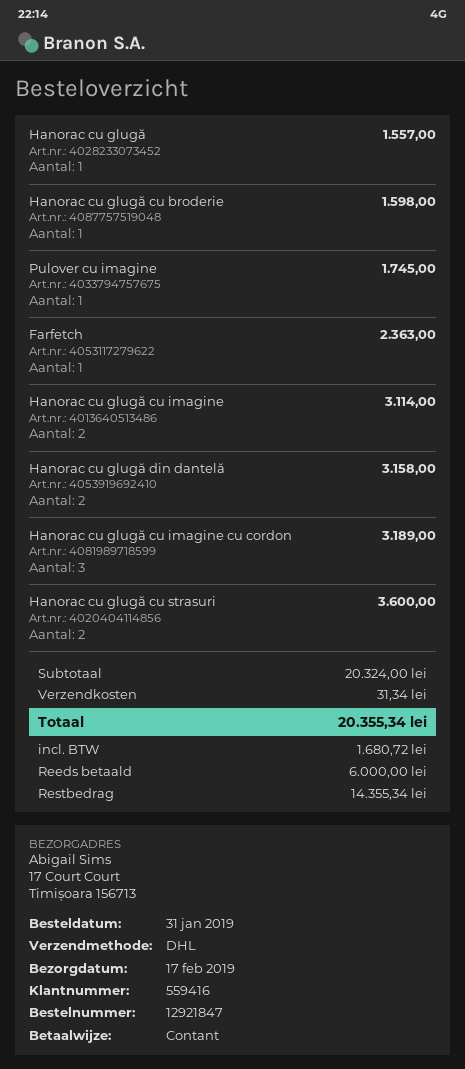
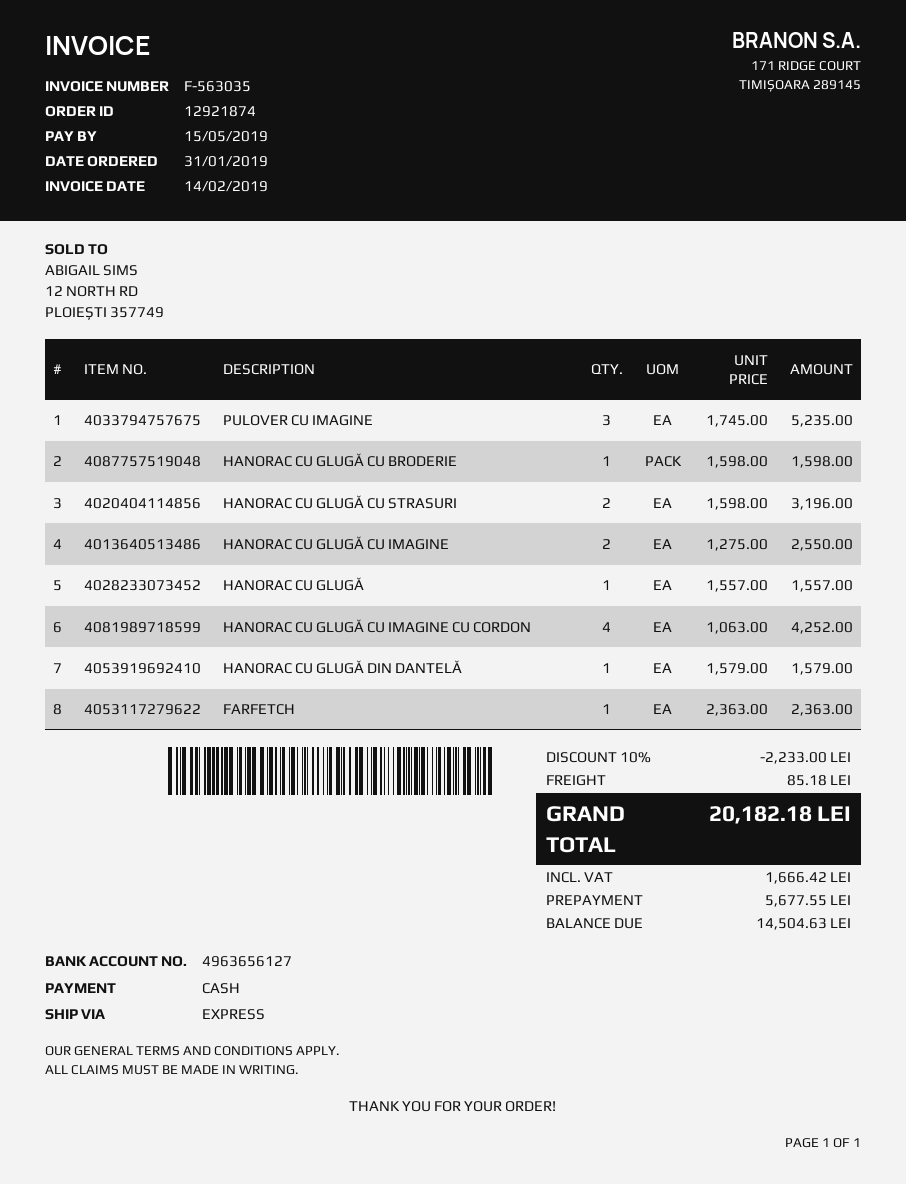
order number: 12921847 -> 12921874
shipping method: DHL -> express
Pulover cu imagine: 1 for 1745.00 -> 3 for 5235.00
Hanorac cu glugă cu imagine: 2 for 3114.00 -> 2 for 2550.00
Hanorac cu glugă din dantelă: 2 for 3158.00 -> 1 for 1579.00
Hanorac cu glugă cu imagine cu cordon: 3 for 3189.00 -> 4 for 4252.00
Hanorac cu glugă cu strasuri: 2 for 3600.00 -> 2 for 3196.00
discount: none -> 10% = 2233.00
shipping: 31.34 -> 85.18
tax: 1680.72 -> 1666.42
total: 20355.34 -> 20182.18
deposit: 6000.00 -> 5677.55
balance: 14355.34 -> 14504.63

